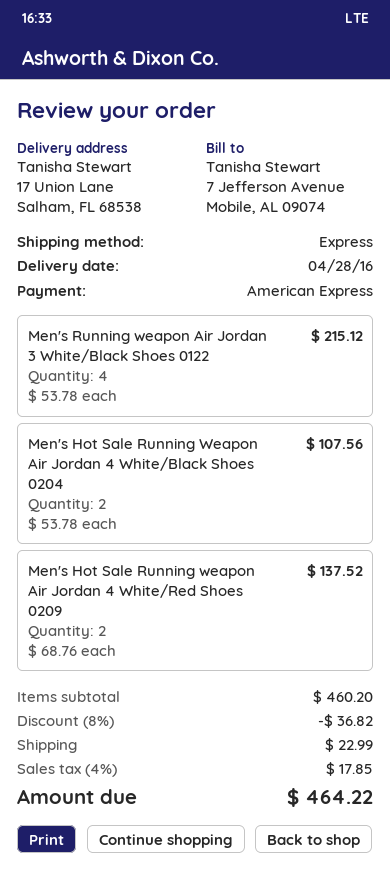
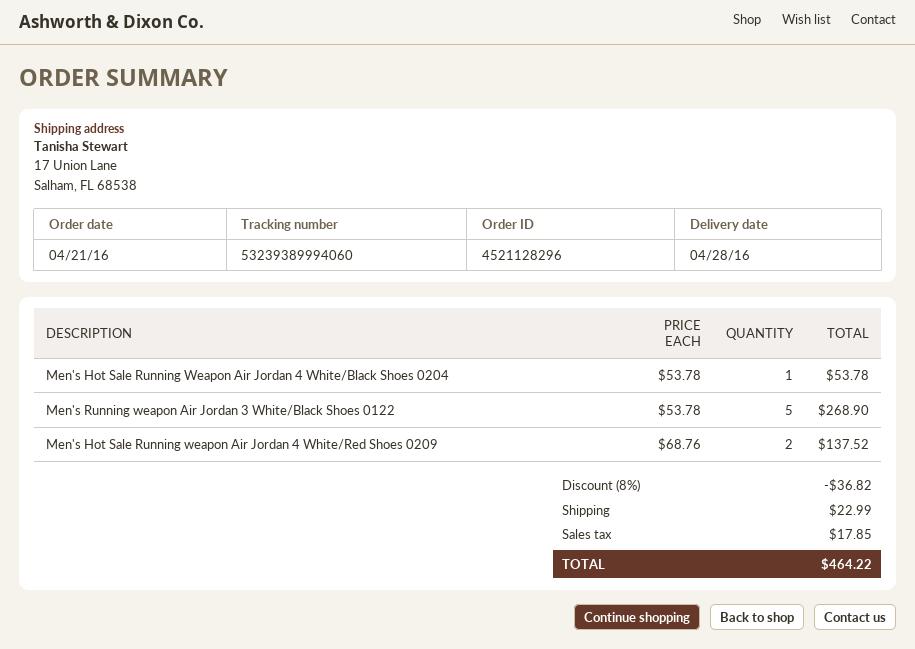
Men's Running weapon Air Jordan 3 White/Black Shoes 0122: 4 x 53.78 = 215.12 -> 5 x 53.78 = 268.90
Men's Hot Sale Running Weapon Air Jordan 4 White/Black Shoes 0204: 2 x 53.78 = 107.56 -> 1 x 53.78 = 53.78

